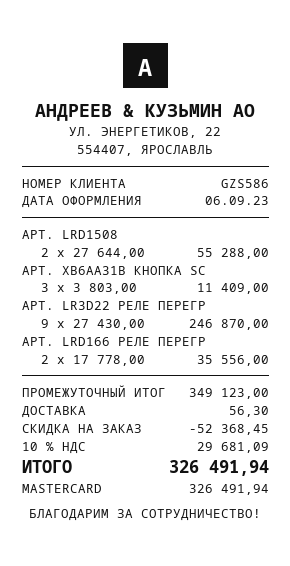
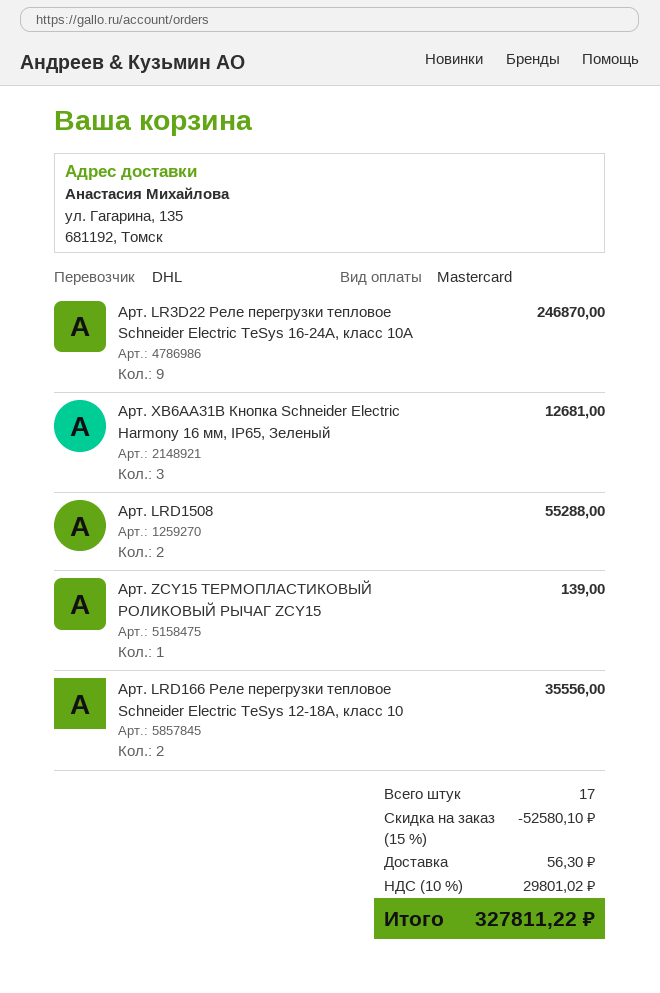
АРТ. XB6AA31B КНОПКА SC: 3 for 11409.00 -> 3 for 12681.00
Арт. ZCY15 ТЕРМОПЛАСТИКОВЫЙ РОЛИКОВЫЙ РЫЧАГ ZCY15: none -> 1 for 139.00
discount: 52368.45 -> 52580.10
tax: 10% = 29681.09 -> 10% = 29801.02
total: 326491.94 -> 327811.22

